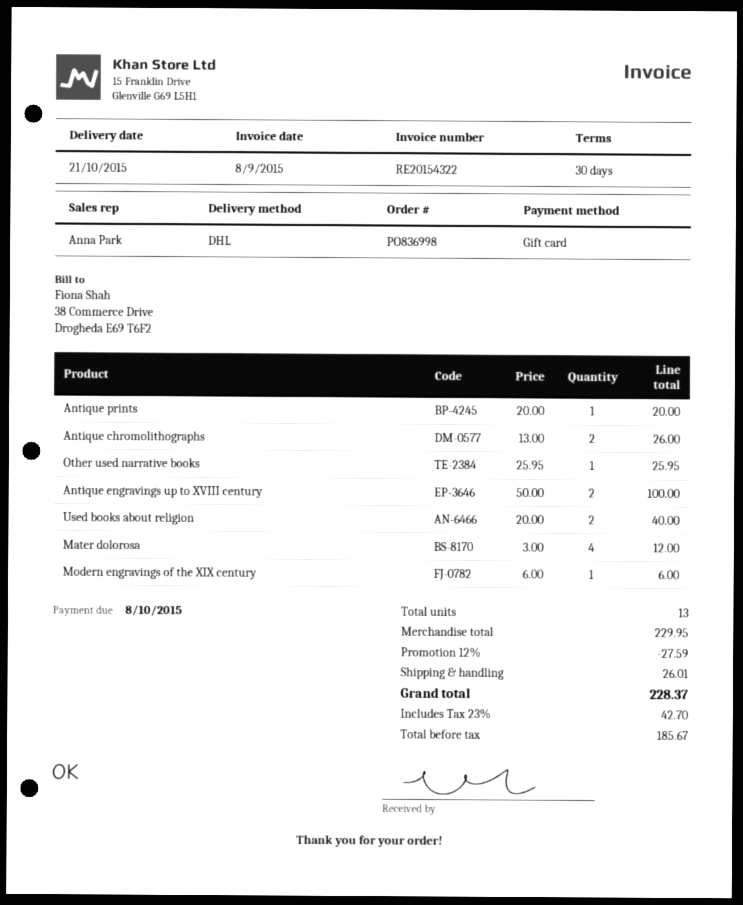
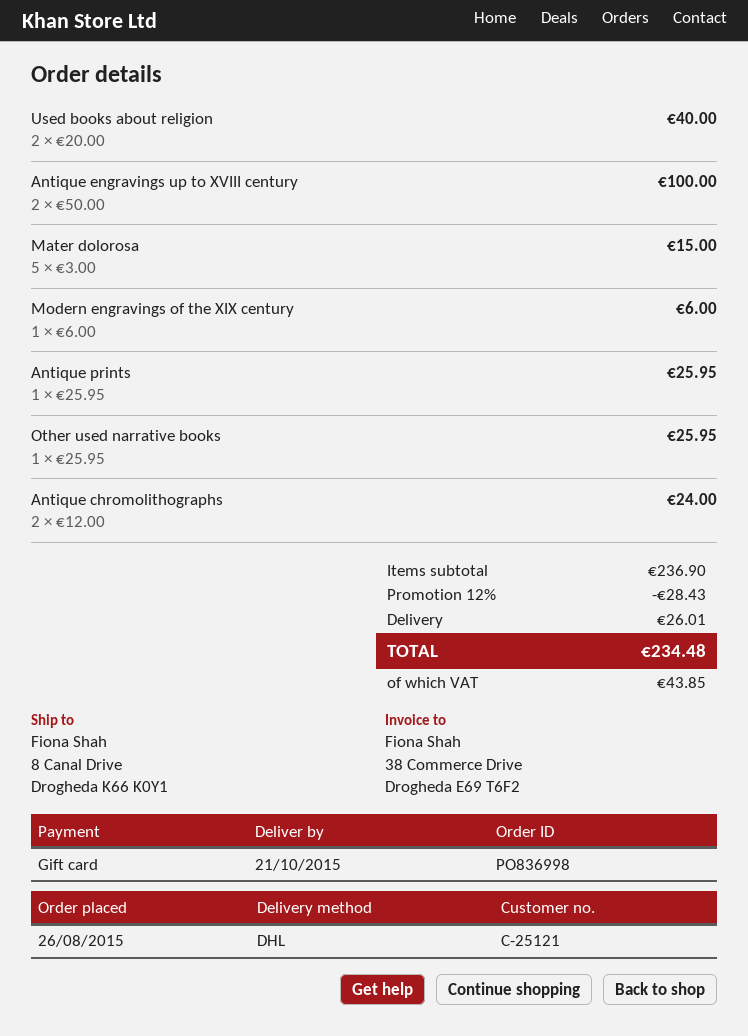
Antique prints: 1 x 20.00 = 20.00 -> 1 x 25.95 = 25.95
Antique chromolithographs: 2 x 13.00 = 26.00 -> 2 x 12.00 = 24.00
Mater dolorosa: 4 x 3.00 = 12.00 -> 5 x 3.00 = 15.00
subtotal: 229.95 -> 236.90
discount: 12% = 27.59 -> 12% = 28.43
tax: 42.70 -> 43.85
total: 228.37 -> 234.48

